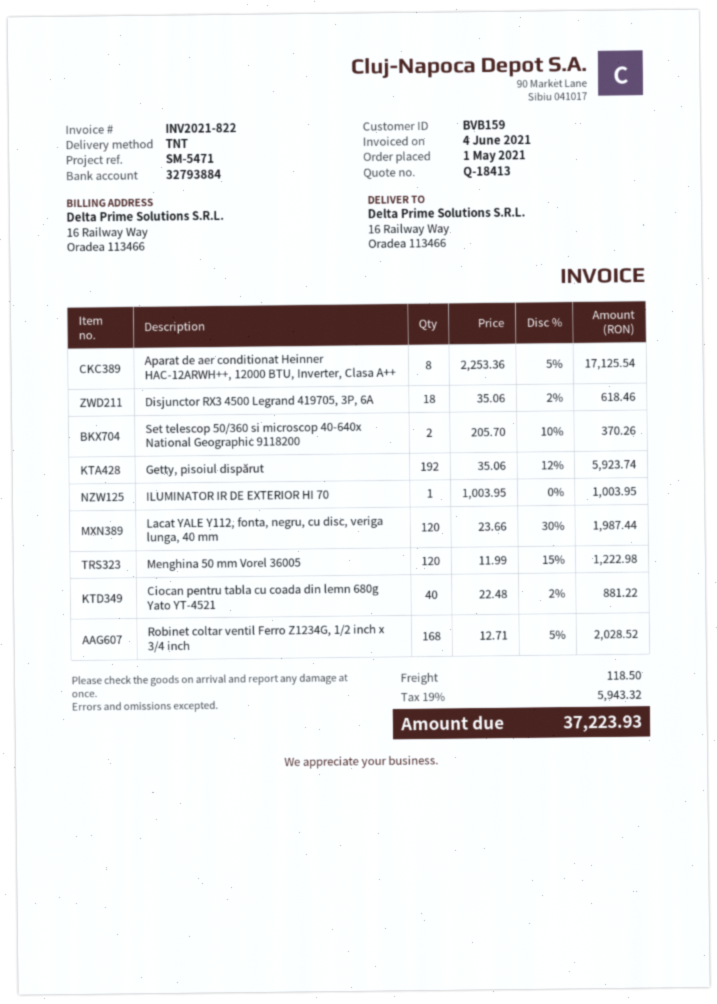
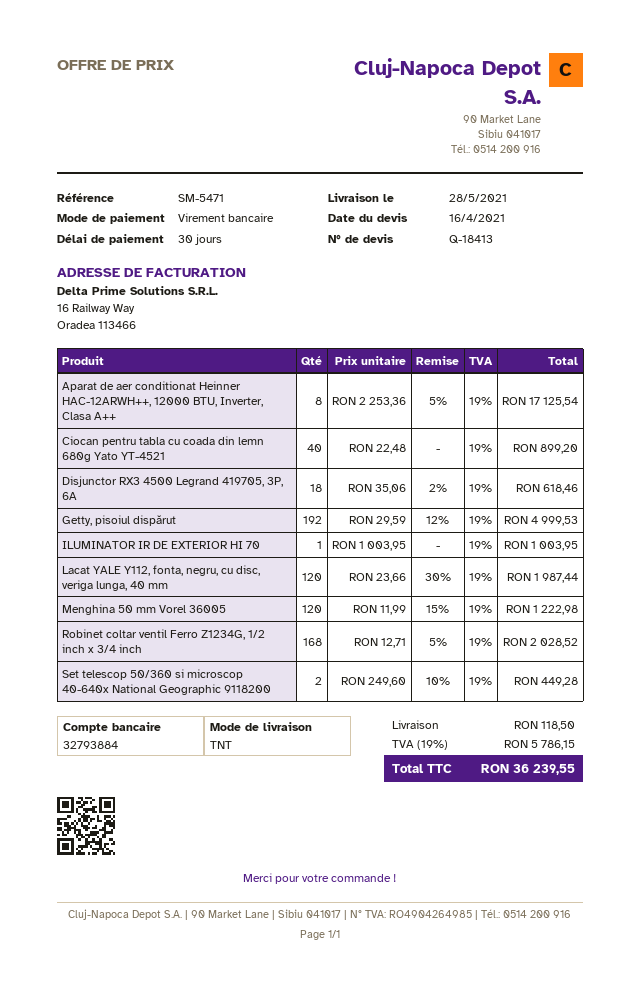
Set telescop 50/360 si microscop 40-640x National Geographic 9118200: 2 x 205.70 - 10% = 370.26 -> 2 x 249.60 - 10% = 449.28
Getty, pisoiul dispărut: 192 x 35.06 - 12% = 5923.74 -> 192 x 29.59 - 12% = 4999.53
Ciocan pentru tabla cu coada din lemn 680g Yato YT-4521: 40 x 22.48 - 2% = 881.22 -> 40 x 22.48 = 899.20
tax: 19% = 5943.32 -> 19% = 5786.15
total: 37223.93 -> 36239.55

